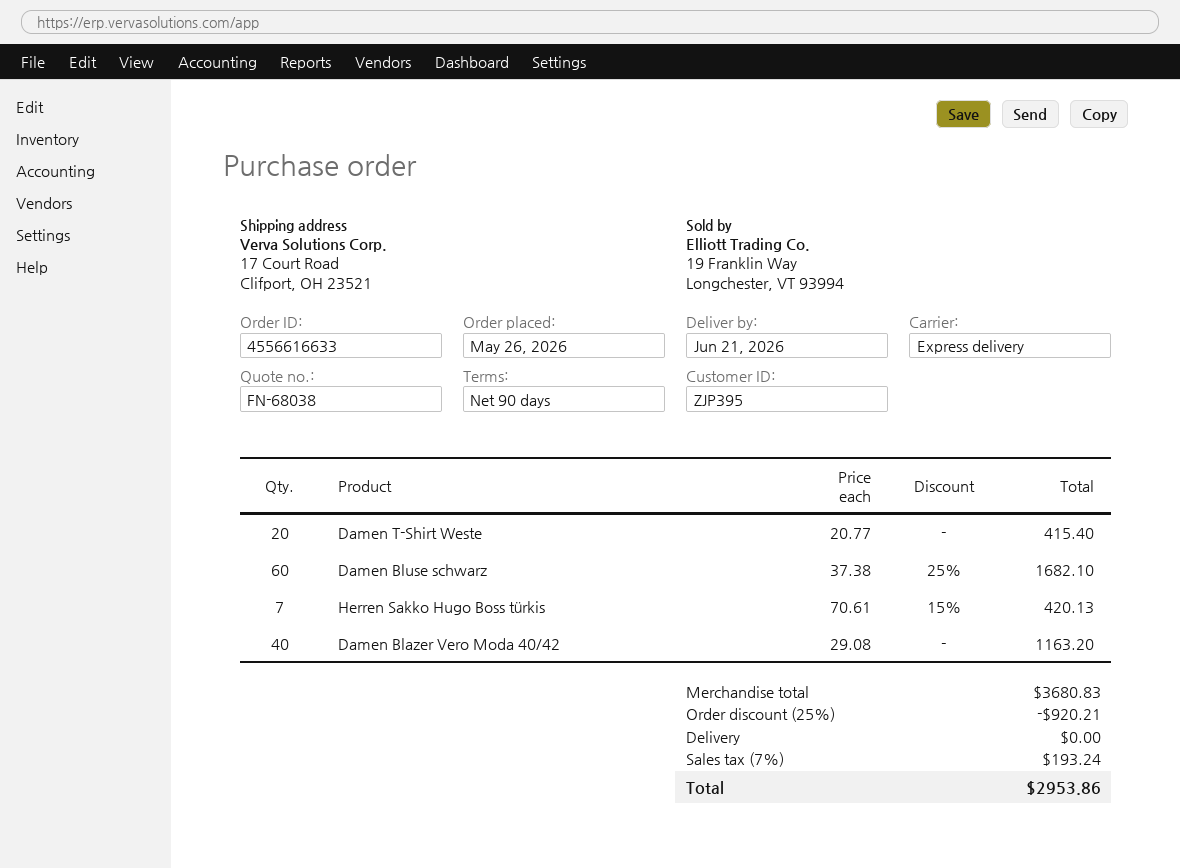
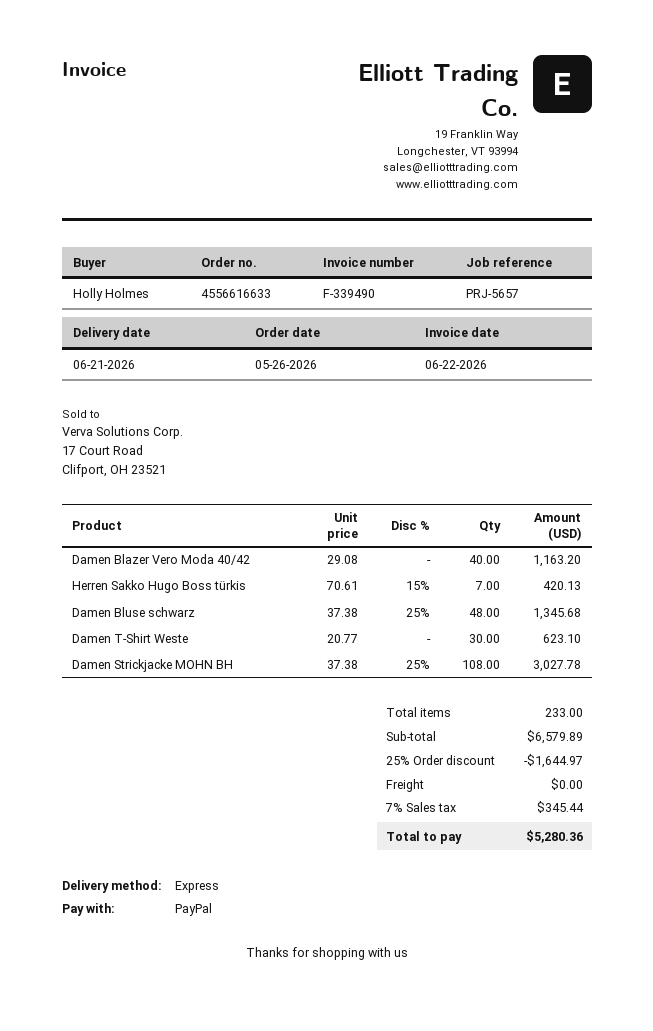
Damen T-Shirt Weste: 20 x 20.77 = 415.40 -> 30 x 20.77 = 623.10
Damen Bluse schwarz: 60 x 37.38 - 25% = 1682.10 -> 48 x 37.38 - 25% = 1345.68
Damen Strickjacke MOHN BH: none -> 108 x 37.38 - 25% = 3027.78
subtotal: 3680.83 -> 6579.89
discount: 25% = 920.21 -> 25% = 1644.97
tax: 7% = 193.24 -> 7% = 345.44
total: 2953.86 -> 5280.36

